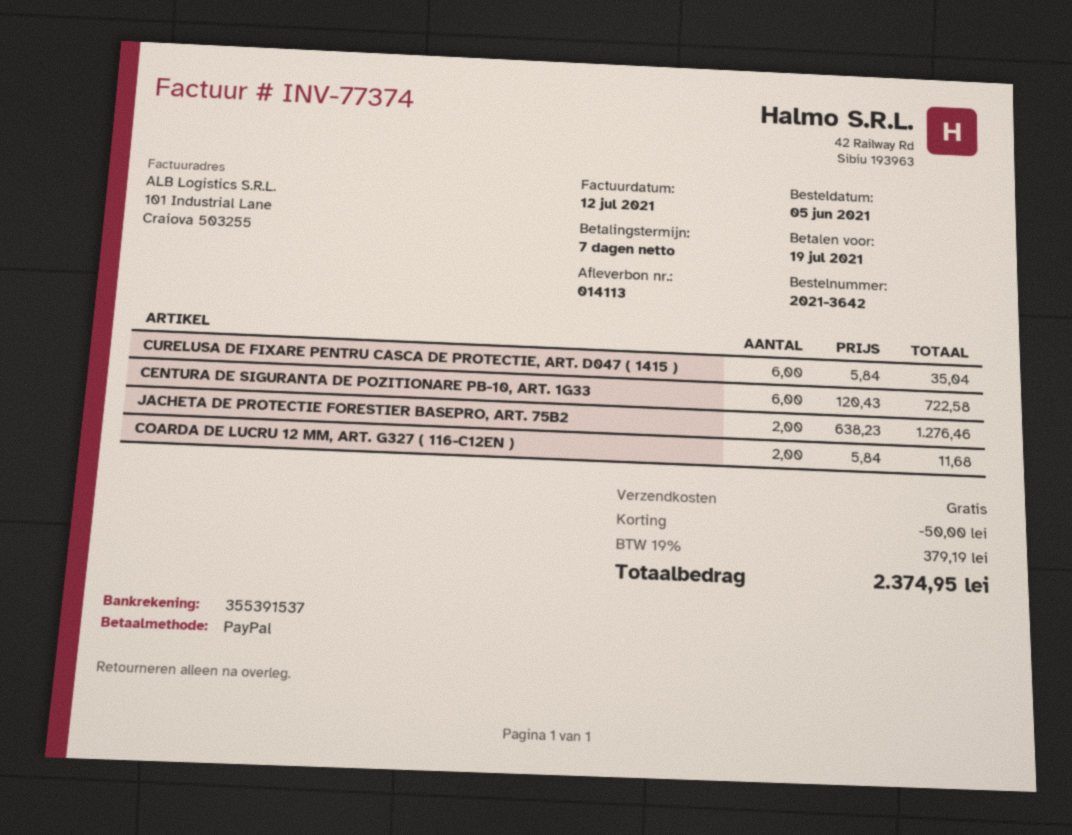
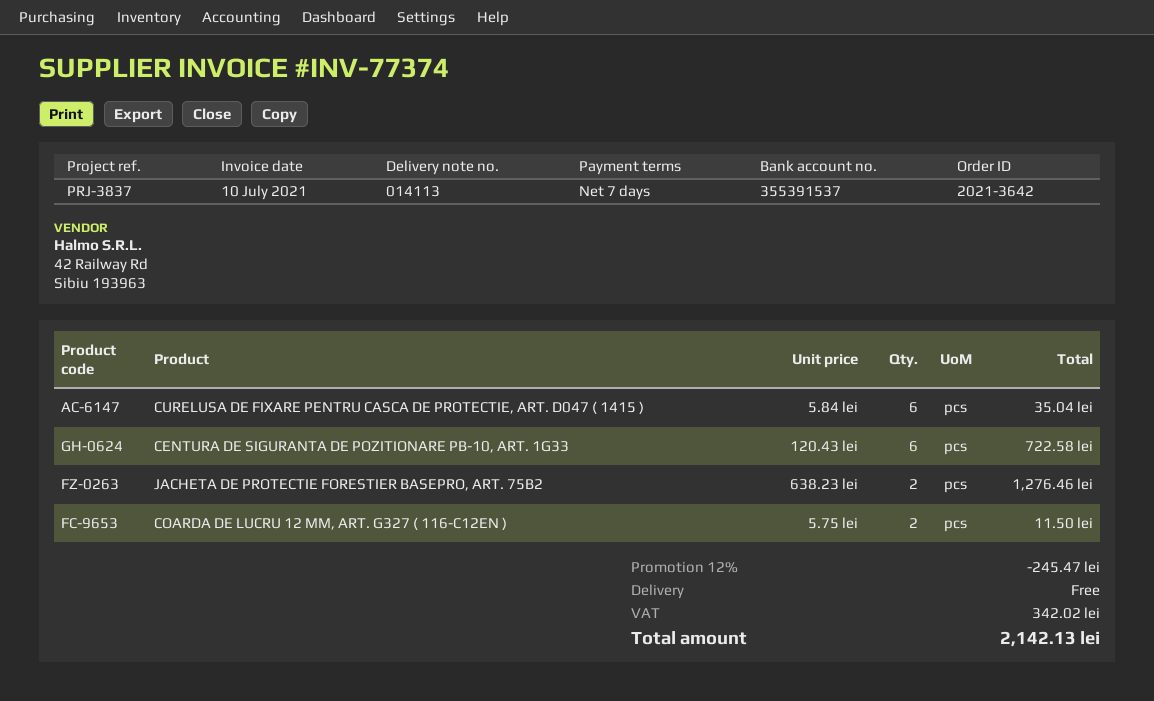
invoice date: 2021-07-12 -> 2021-07-10
COARDA DE LUCRU 12 MM, ART. G327 ( 116-C12EN ): 2 x 5.84 = 11.68 -> 2 x 5.75 = 11.50
discount: 50.00 -> 245.47
tax: 379.19 -> 342.02
total: 2374.95 -> 2142.13

